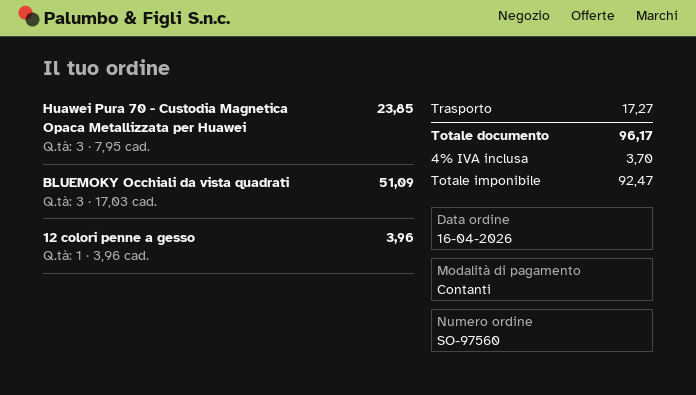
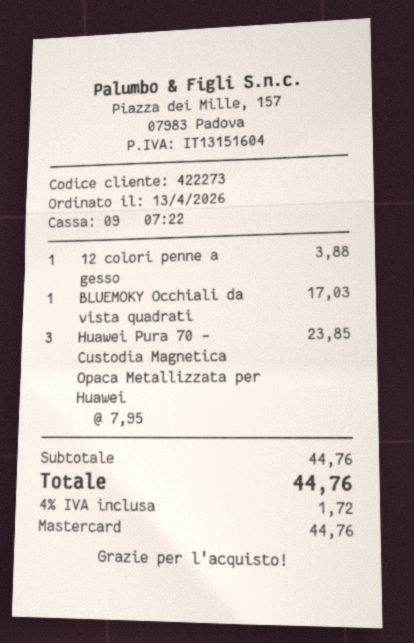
order date: 2026-04-16 -> 2026-04-13
payment method: cash -> Mastercard
BLUEMOKY Occhiali da vista quadrati: 3 x 17.03 = 51.09 -> 1 x 17.03 = 17.03
12 colori penne a gesso: 1 x 3.96 = 3.96 -> 1 x 3.88 = 3.88
shipping: 17.27 -> none
tax: 4% = 3.70 -> 4% = 1.72
total: 96.17 -> 44.76

